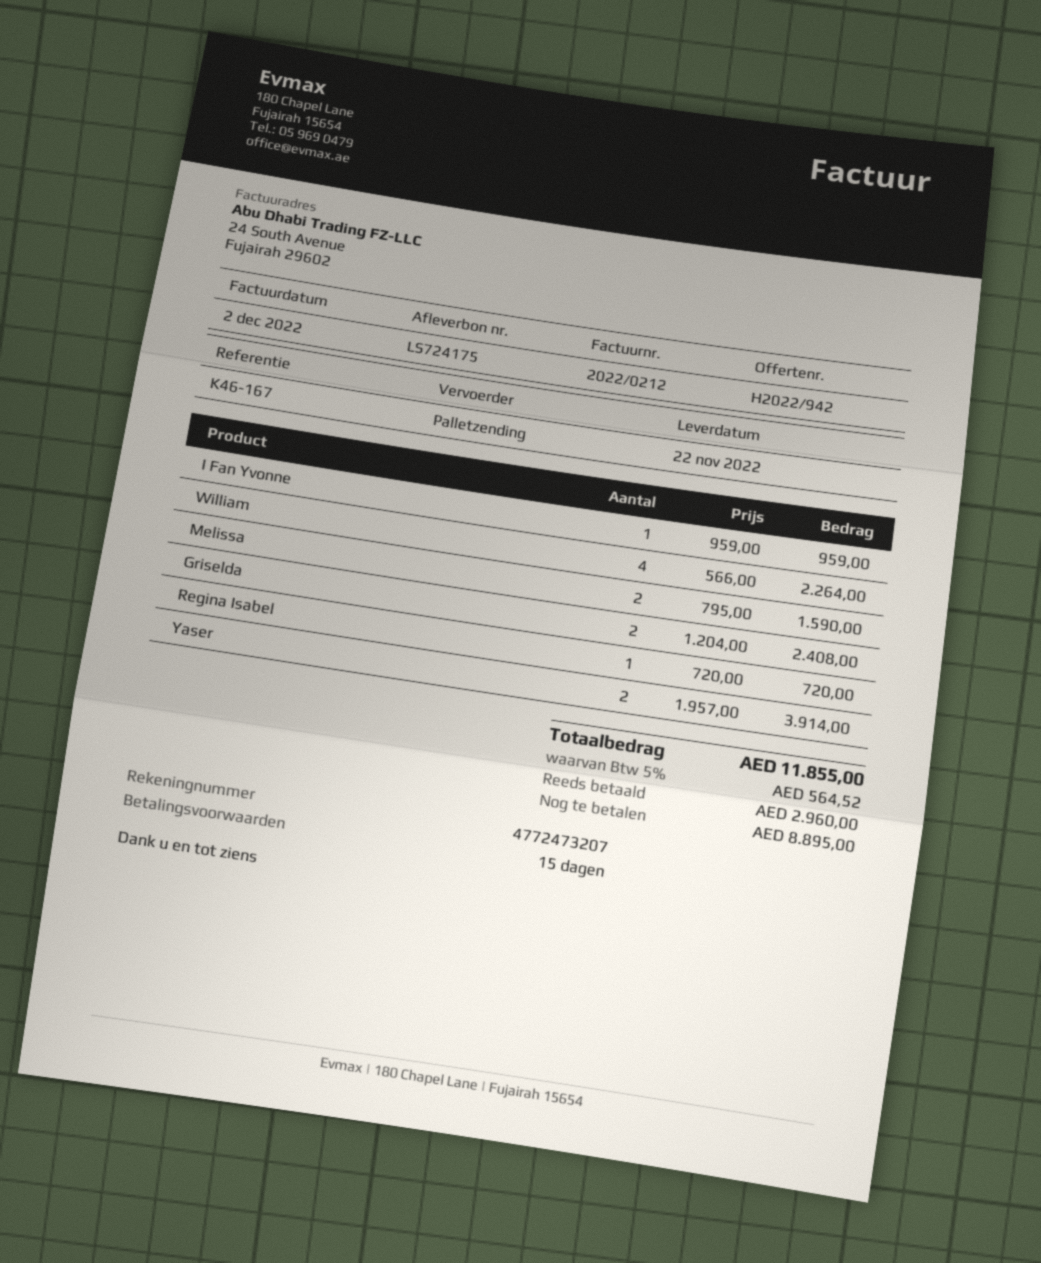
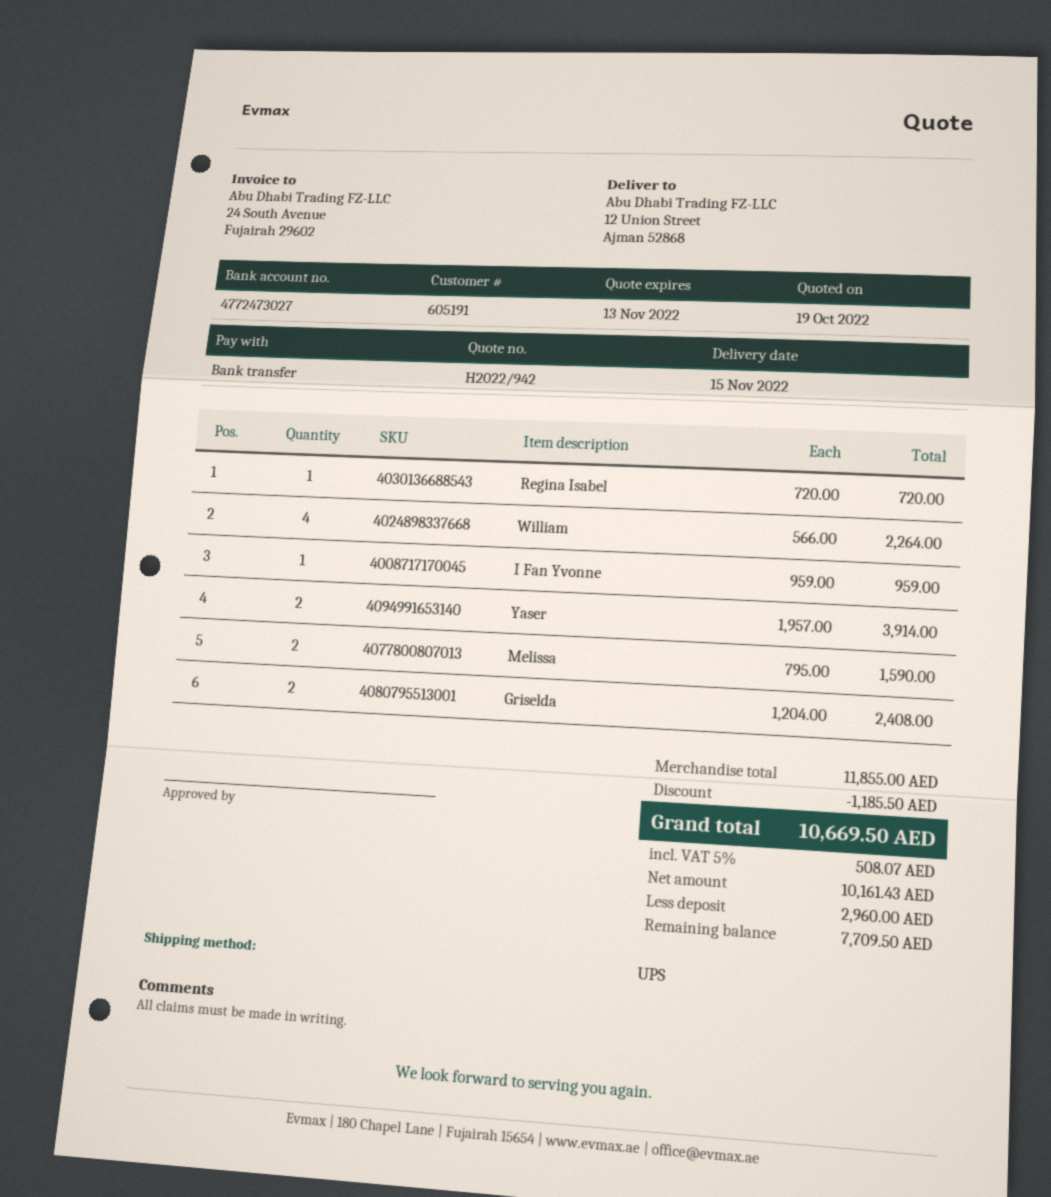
delivery date: 2022-11-22 -> 2022-11-15
bank account: 4772473207 -> 4772473027
shipping method: pallet freight -> UPS
discount: none -> 1185.50
tax: 5% = 564.52 -> 5% = 508.07
total: 11855.00 -> 10669.50
balance: 8895.00 -> 7709.50

